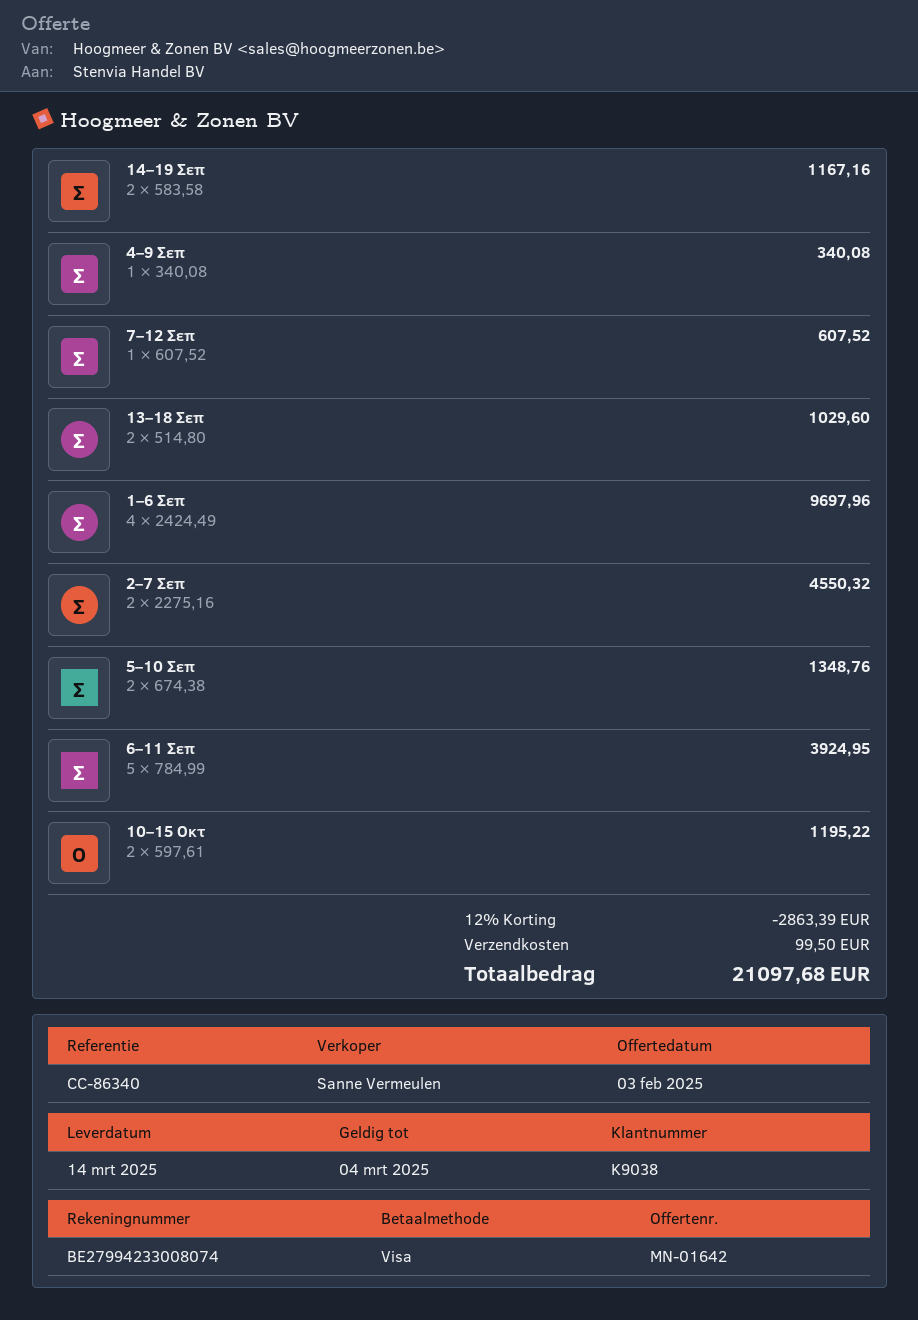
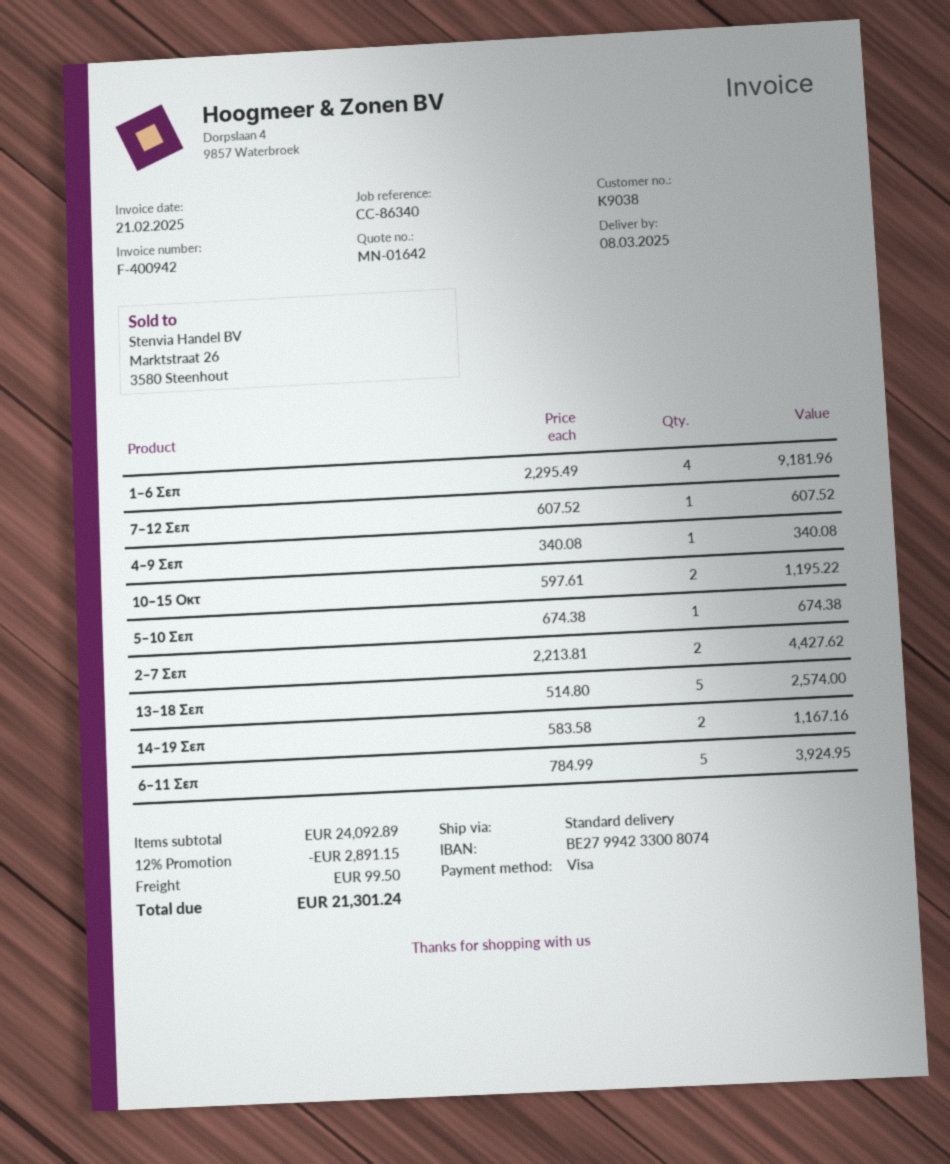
delivery date: 2025-03-14 -> 2025-03-08
13–18 Σεπ: 2 x 514.80 = 1029.60 -> 5 x 514.80 = 2574.00
1–6 Σεπ: 4 x 2424.49 = 9697.96 -> 4 x 2295.49 = 9181.96
2–7 Σεπ: 2 x 2275.16 = 4550.32 -> 2 x 2213.81 = 4427.62
5–10 Σεπ: 2 x 674.38 = 1348.76 -> 1 x 674.38 = 674.38
discount: 12% = 2863.39 -> 12% = 2891.15
total: 21097.68 -> 21301.24

